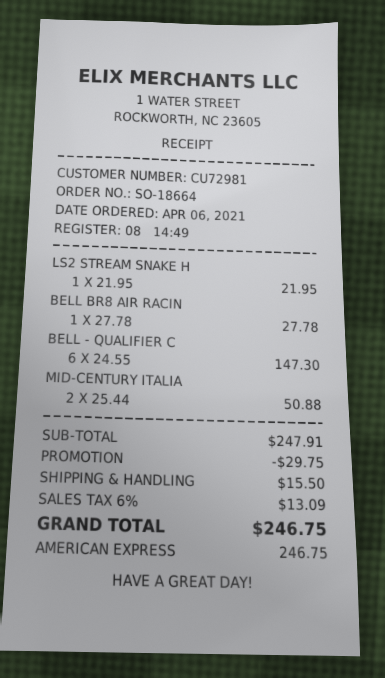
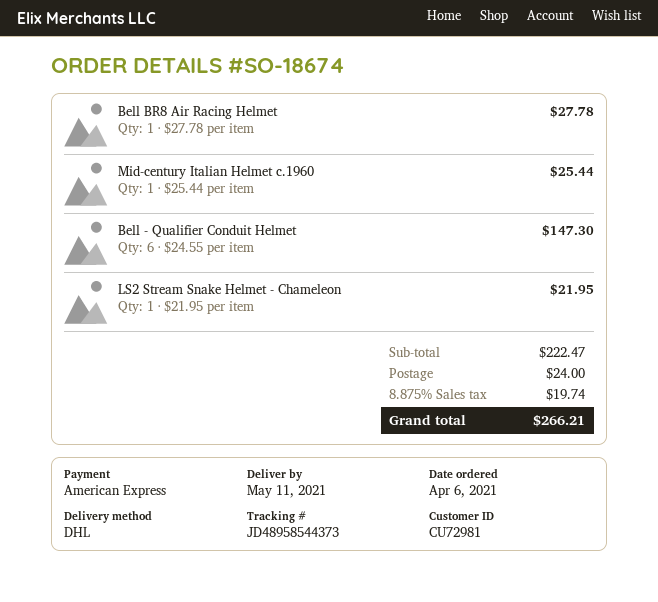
order number: SO-18664 -> SO-18674
MID-CENTURY ITALIA: 2 x 25.44 = 50.88 -> 1 x 25.44 = 25.44
subtotal: 247.91 -> 222.47
discount: 29.75 -> none
shipping: 15.50 -> 24.00
tax: 6% = 13.09 -> 8.875% = 19.74
total: 246.75 -> 266.21

